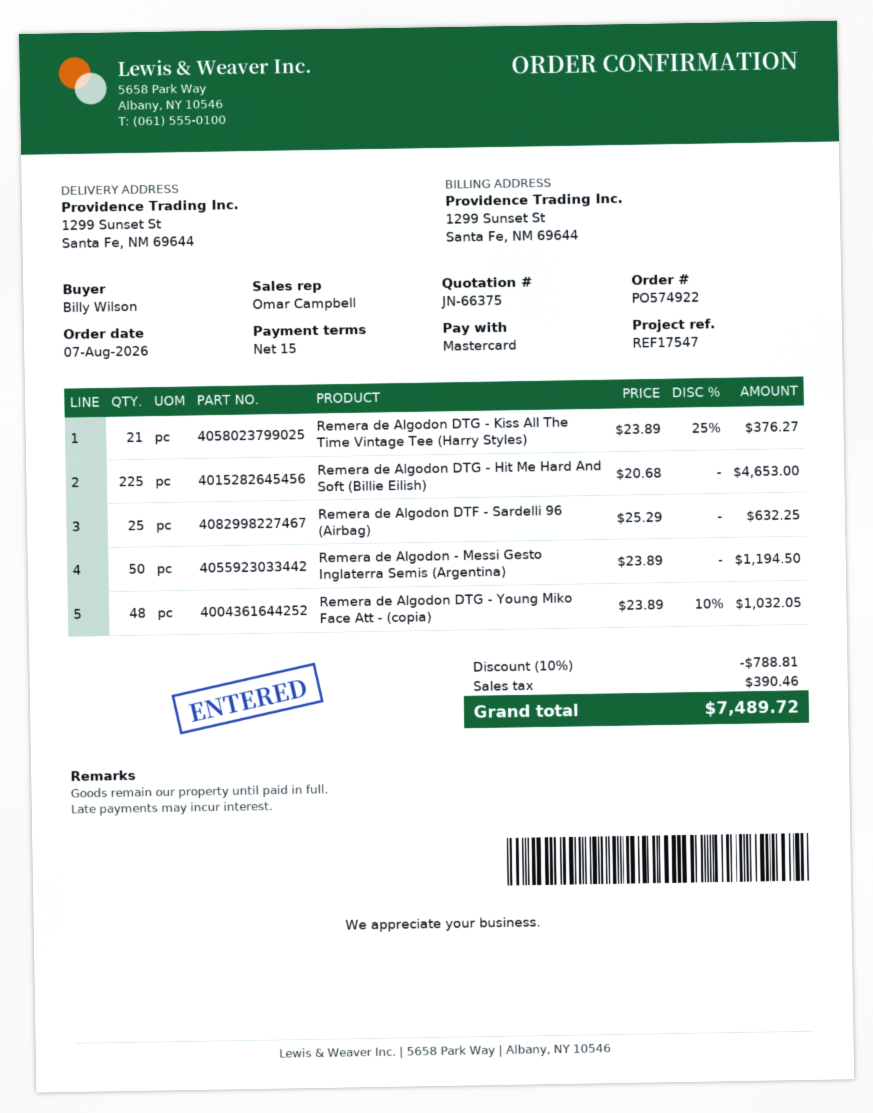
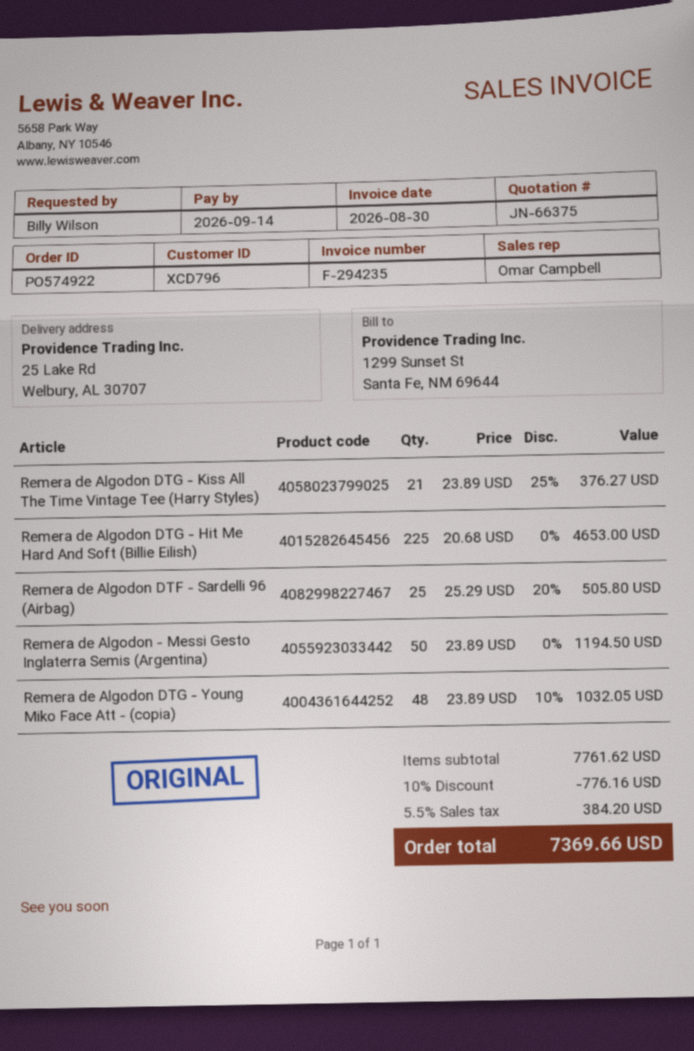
ship to: 1299 Sunset St, Santa Fe, NM 69644 -> 25 Lake Rd, Welbury, AL 30707
Remera de Algodon DTF - Sardelli 96 (Airbag): 25 x 25.29 = 632.25 -> 25 x 25.29 - 20% = 505.80
discount: 10% = 788.81 -> 10% = 776.16
tax: 390.46 -> 384.20
total: 7489.72 -> 7369.66

